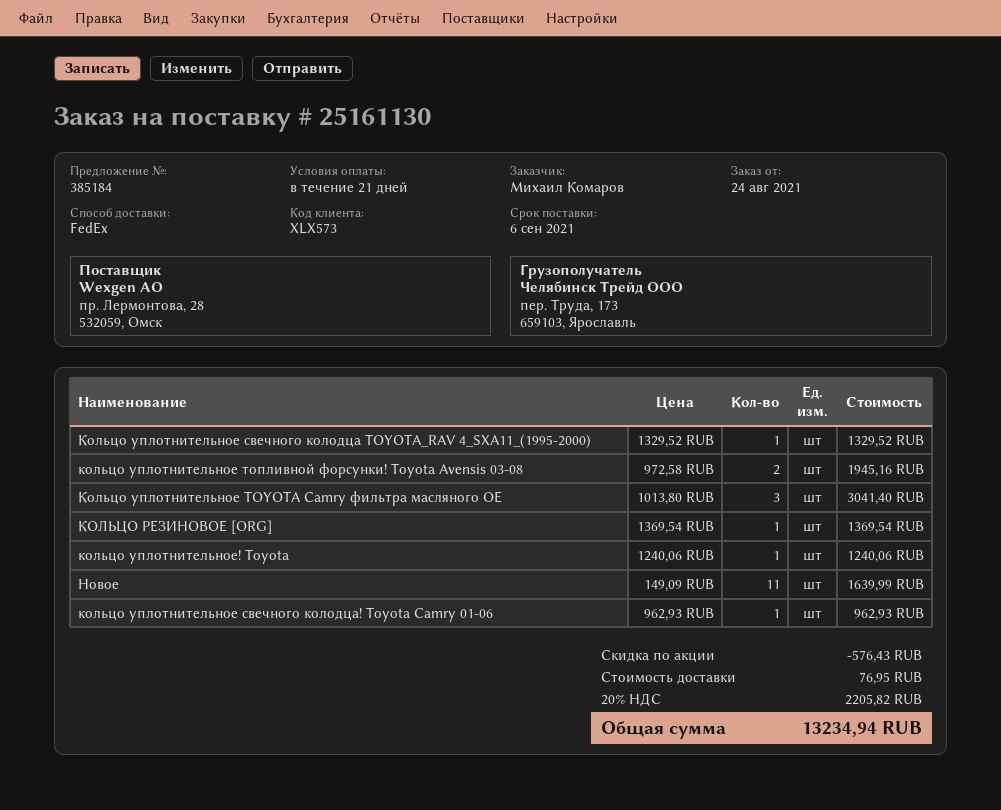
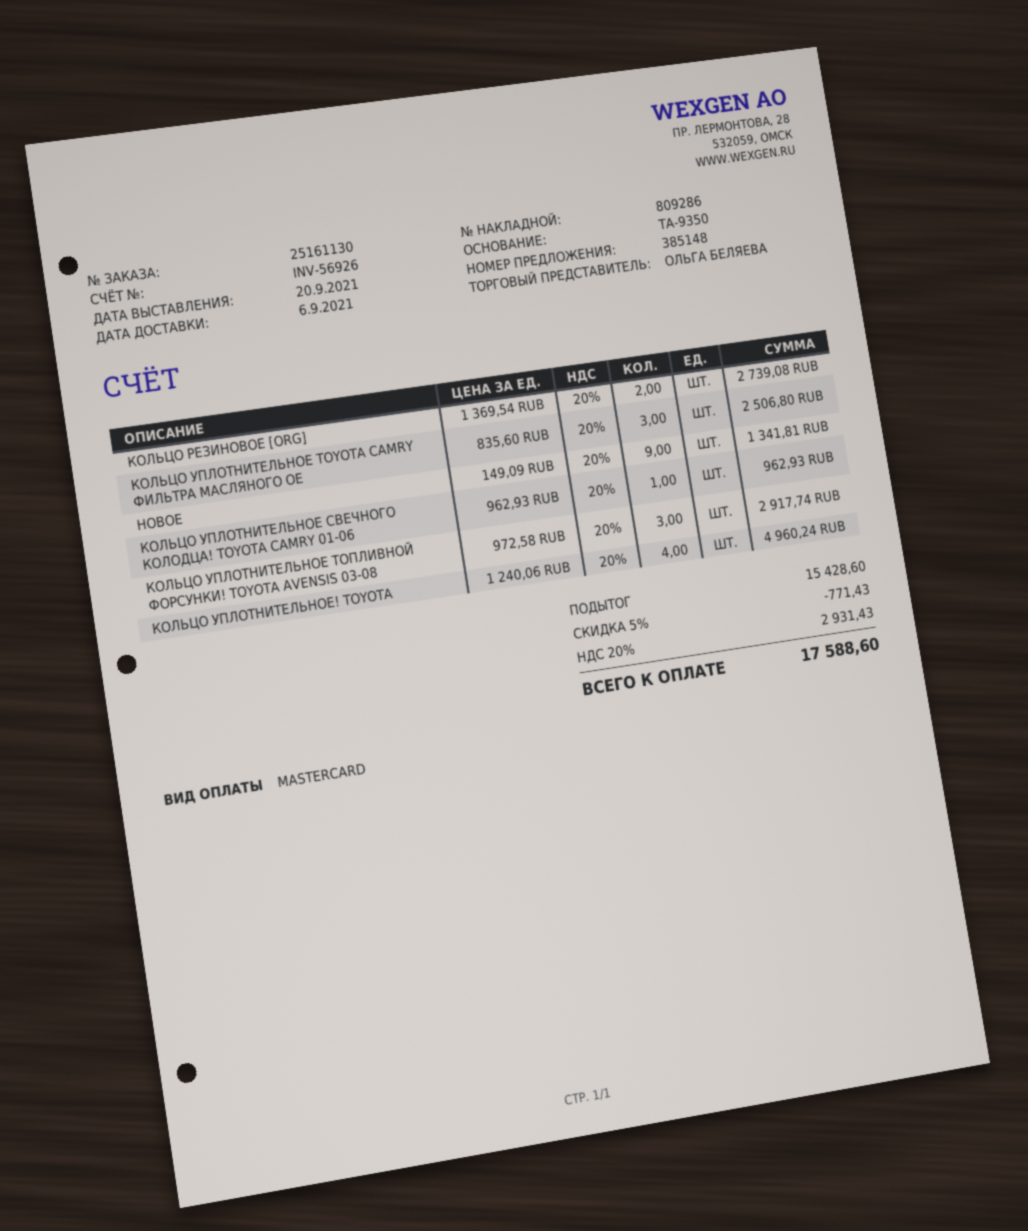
quote number: 385184 -> 385148
Кольцо уплотнительное свечного колодца TOYOTA_RAV 4_SXA11_(1995-2000): 1 x 1329.52 = 1329.52 -> none
кольцо уплотнительное топливной форсунки! Toyota Avensis 03-08: 2 x 972.58 = 1945.16 -> 3 x 972.58 = 2917.74
Кольцо уплотнительное TOYOTA Camry фильтра масляного OE: 3 x 1013.80 = 3041.40 -> 3 x 835.60 = 2506.80
КОЛЬЦО РЕЗИНОВОЕ [ORG]: 1 x 1369.54 = 1369.54 -> 2 x 1369.54 = 2739.08
кольцо уплотнительное! Toyota: 1 x 1240.06 = 1240.06 -> 4 x 1240.06 = 4960.24
Новое: 11 x 149.09 = 1639.99 -> 9 x 149.09 = 1341.81
discount: 576.43 -> 771.43
shipping: 76.95 -> none
tax: 20% = 2205.82 -> 20% = 2931.43
total: 13234.94 -> 17588.60

